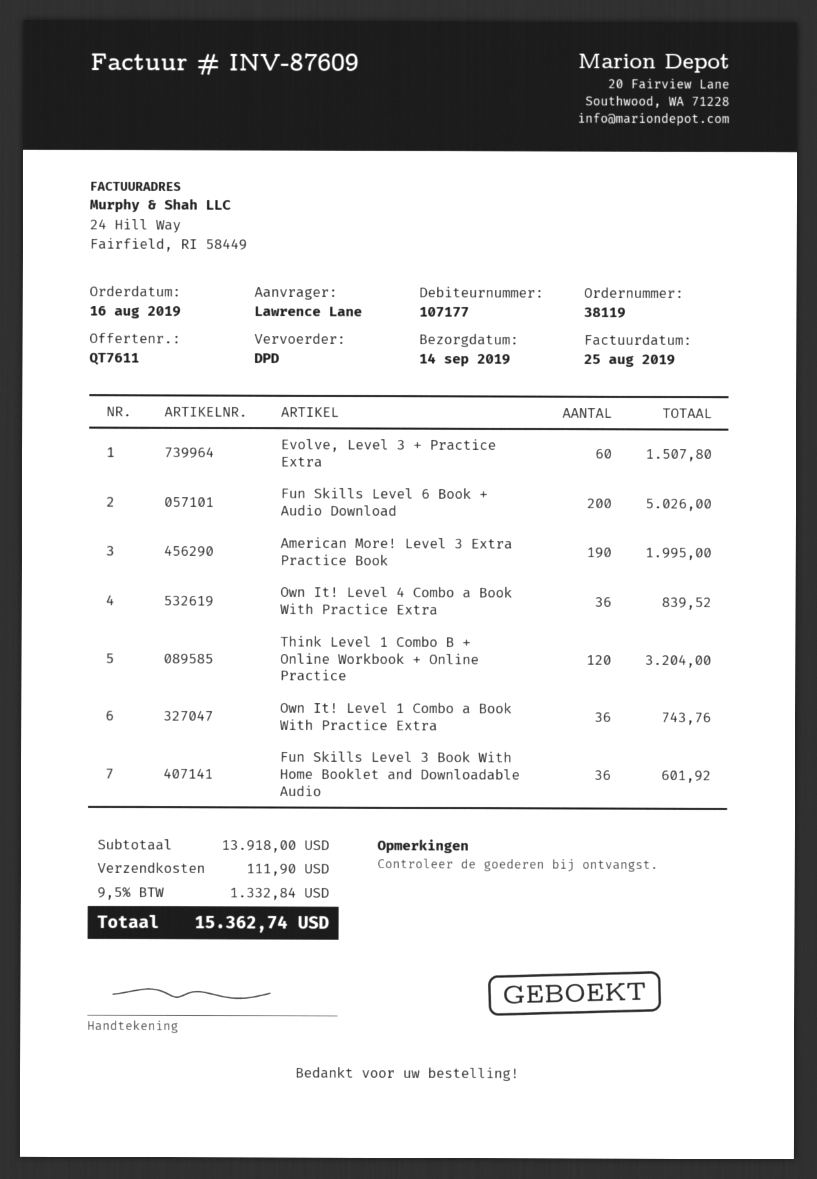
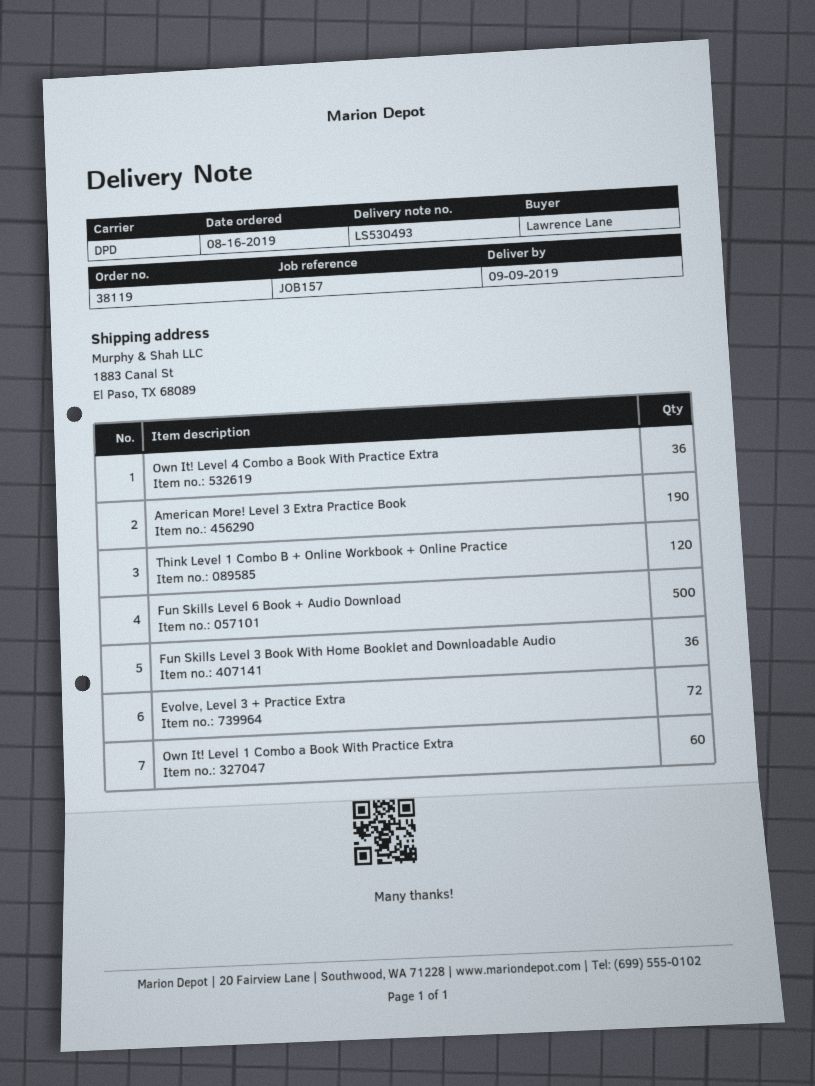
delivery date: 2019-09-14 -> 2019-09-09
Evolve, Level 3 + Practice Extra: 60 -> 72
Fun Skills Level 6 Book + Audio Download: 200 -> 500
Own It! Level 1 Combo a Book With Practice Extra: 36 -> 60

